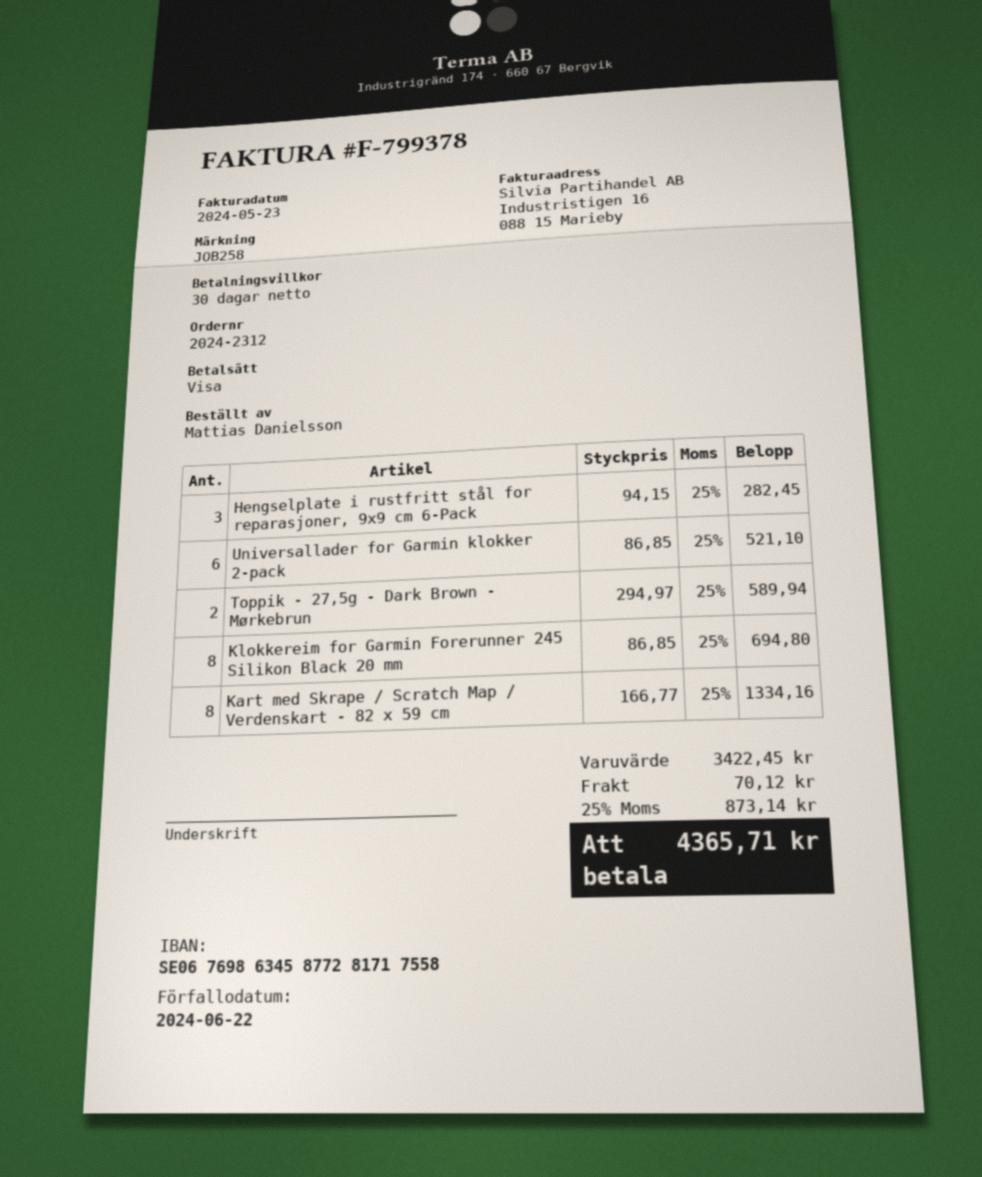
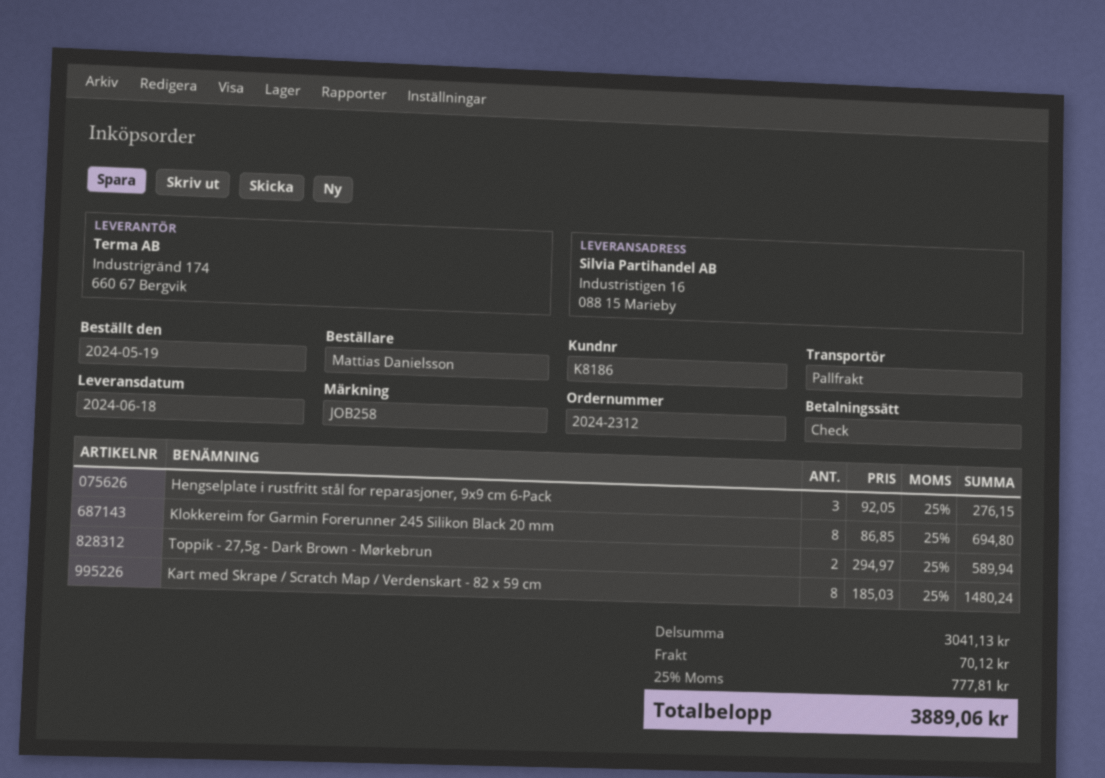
payment method: Visa -> cheque
Hengselplate i rustfritt stål for reparasjoner, 9x9 cm 6-Pack: 3 x 94.15 = 282.45 -> 3 x 92.05 = 276.15
Universallader for Garmin klokker 2-pack: 6 x 86.85 = 521.10 -> none
Kart med Skrape / Scratch Map / Verdenskart - 82 x 59 cm: 8 x 166.77 = 1334.16 -> 8 x 185.03 = 1480.24
subtotal: 3422.45 -> 3041.13
tax: 25% = 873.14 -> 25% = 777.81
total: 4365.71 -> 3889.06

